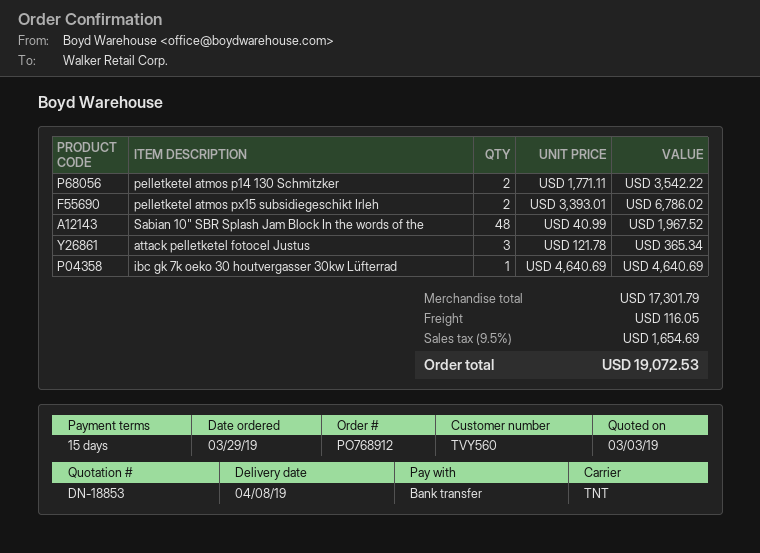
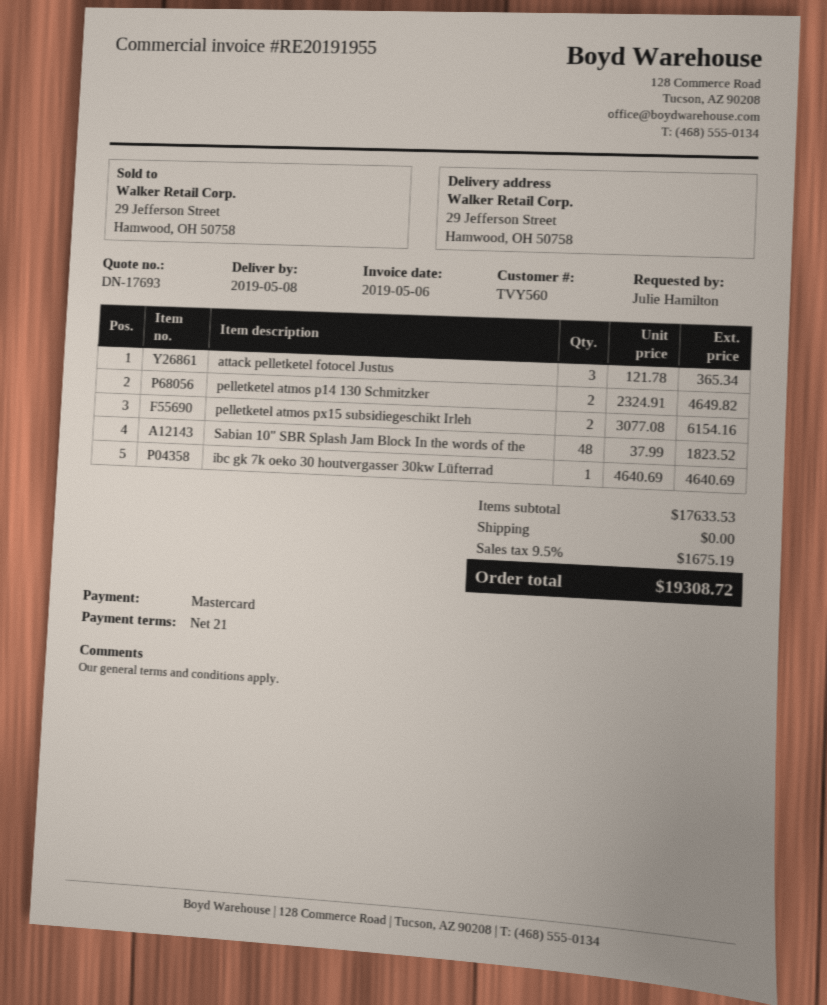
quote number: DN-18853 -> DN-17693
delivery date: 2019-04-08 -> 2019-05-08
payment terms: 15 days -> 21 days
payment method: bank transfer -> Mastercard
pelletketel atmos p14 130 Schmitzker: 2 x 1771.11 = 3542.22 -> 2 x 2324.91 = 4649.82
pelletketel atmos px15 subsidiegeschikt Irleh: 2 x 3393.01 = 6786.02 -> 2 x 3077.08 = 6154.16
Sabian 10" SBR Splash Jam Block In the words of the: 48 x 40.99 = 1967.52 -> 48 x 37.99 = 1823.52
subtotal: 17301.79 -> 17633.53
shipping: 116.05 -> 0.00
tax: 9.5% = 1654.69 -> 9.5% = 1675.19
total: 19072.53 -> 19308.72

